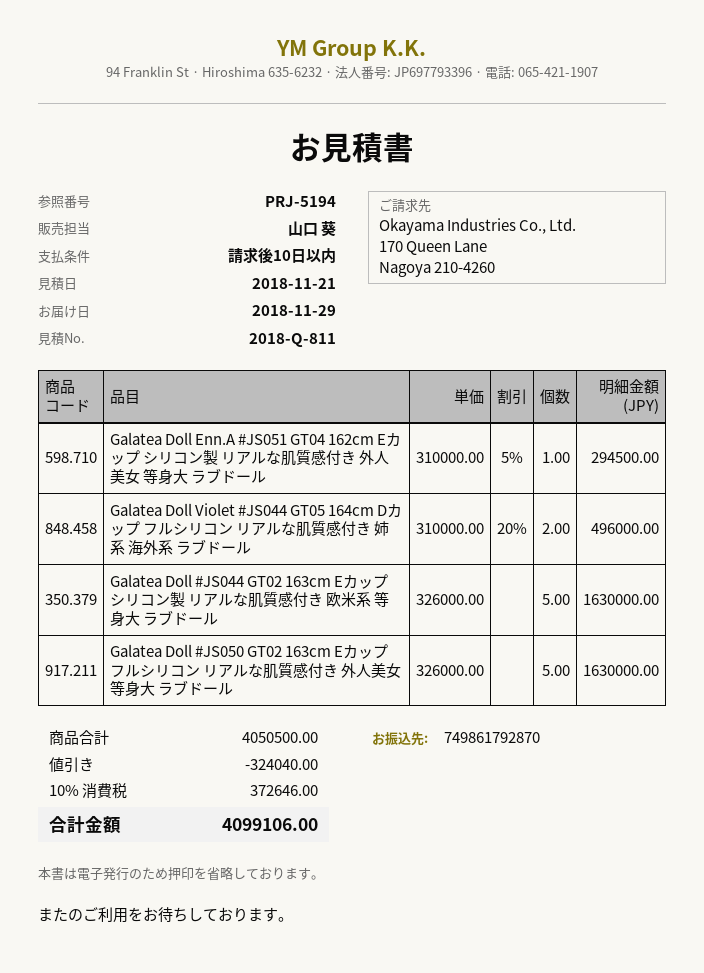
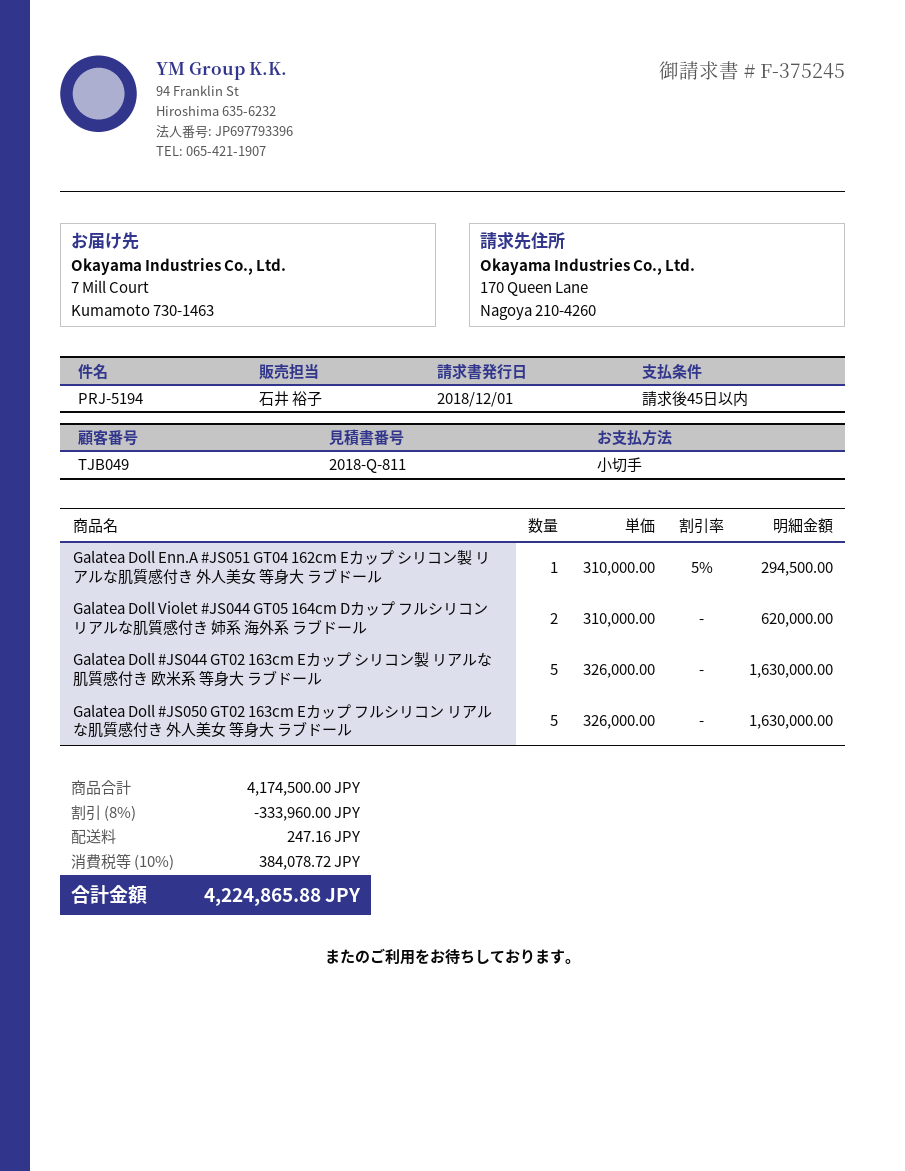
payment terms: 10 days -> 45 days
sales rep: 山口 葵 -> 石井 裕子
Galatea Doll Violet #JS044 GT05 164cm Dカップ フルシリコン リアルな肌質感付き 姉系 海外系 ラブドール: 2 x 310000.00 - 20% = 496000.00 -> 2 x 310000.00 = 620000.00
subtotal: 4050500.00 -> 4174500.00
discount: 324040.00 -> 333960.00
shipping: none -> 247.16
tax: 10% = 372646.00 -> 10% = 384078.72
total: 4099106.00 -> 4224865.88

